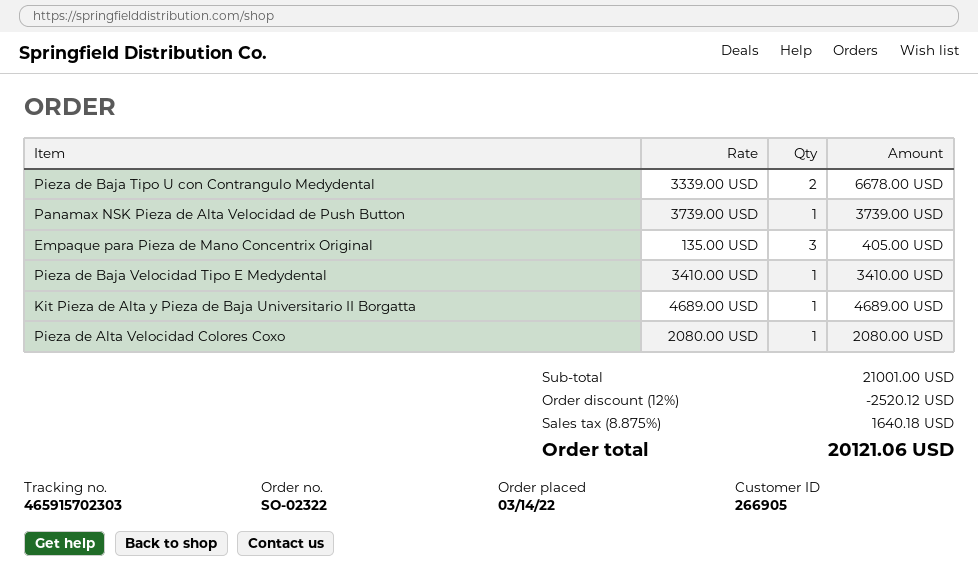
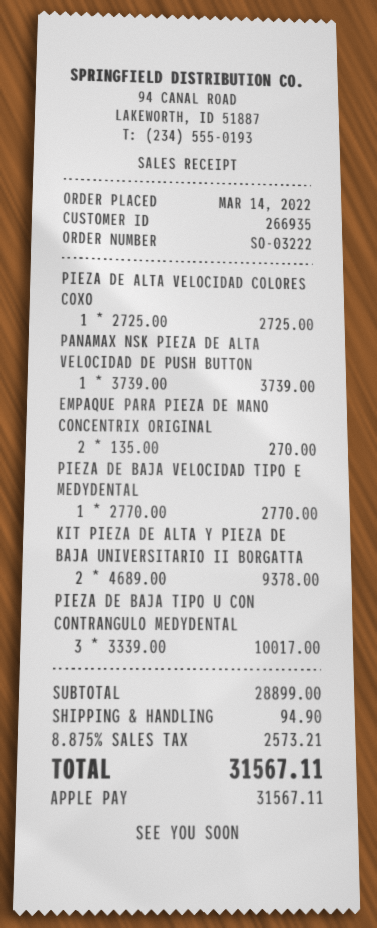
order number: SO-02322 -> SO-03222
customer number: 266905 -> 266935
Pieza de Baja Tipo U con Contrangulo Medydental: 2 x 3339.00 = 6678.00 -> 3 x 3339.00 = 10017.00
Empaque para Pieza de Mano Concentrix Original: 3 x 135.00 = 405.00 -> 2 x 135.00 = 270.00
Pieza de Baja Velocidad Tipo E Medydental: 1 x 3410.00 = 3410.00 -> 1 x 2770.00 = 2770.00
Kit Pieza de Alta y Pieza de Baja Universitario II Borgatta: 1 x 4689.00 = 4689.00 -> 2 x 4689.00 = 9378.00
Pieza de Alta Velocidad Colores Coxo: 1 x 2080.00 = 2080.00 -> 1 x 2725.00 = 2725.00
subtotal: 21001.00 -> 28899.00
discount: 12% = 2520.12 -> none
shipping: none -> 94.90
tax: 8.875% = 1640.18 -> 8.875% = 2573.21
total: 20121.06 -> 31567.11

